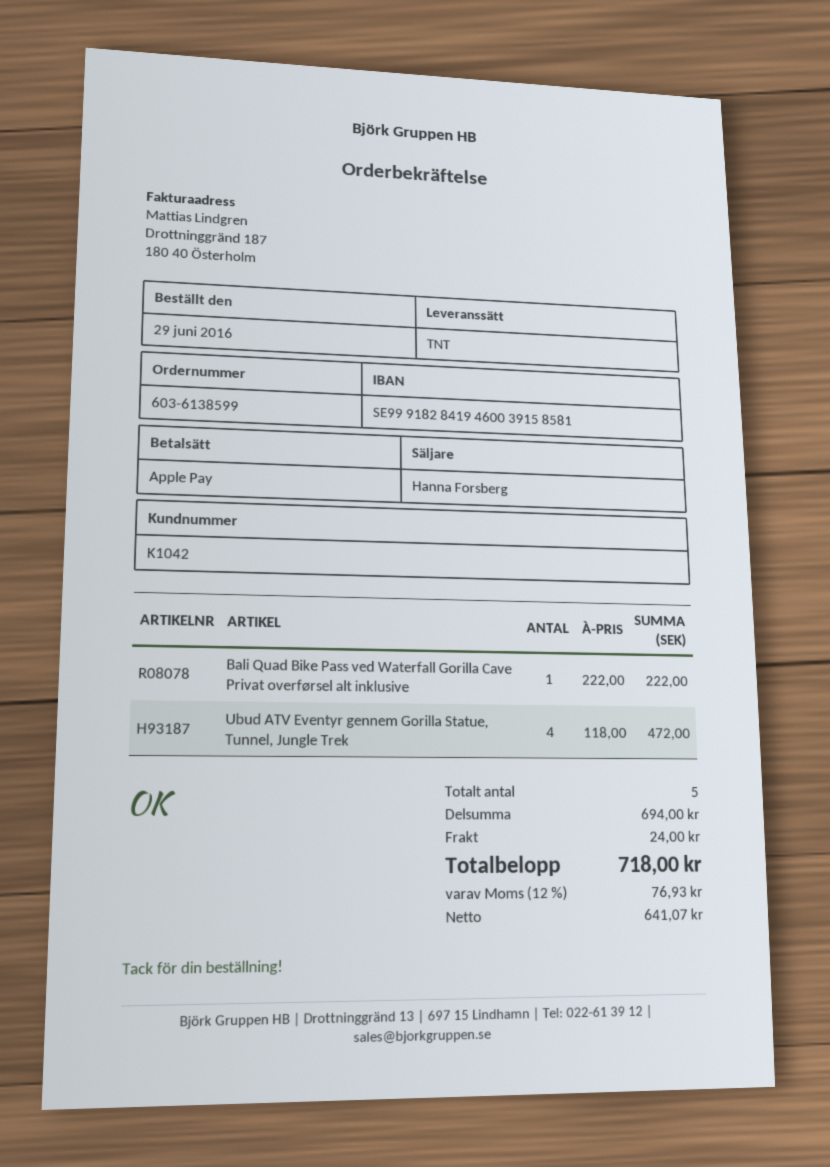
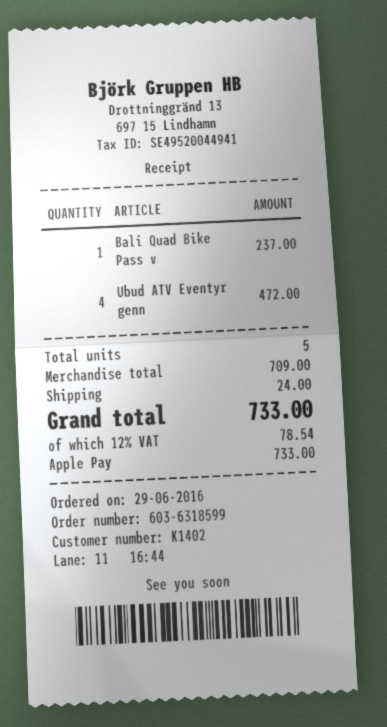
order number: 603-6138599 -> 603-6318599
customer number: K1042 -> K1402
Bali Quad Bike Pass ved Waterfall Gorilla Cave Privat overførsel alt inklusive: 1 for 222.00 -> 1 for 237.00
subtotal: 694.00 -> 709.00
tax: 12% = 76.93 -> 12% = 78.54
total: 718.00 -> 733.00

